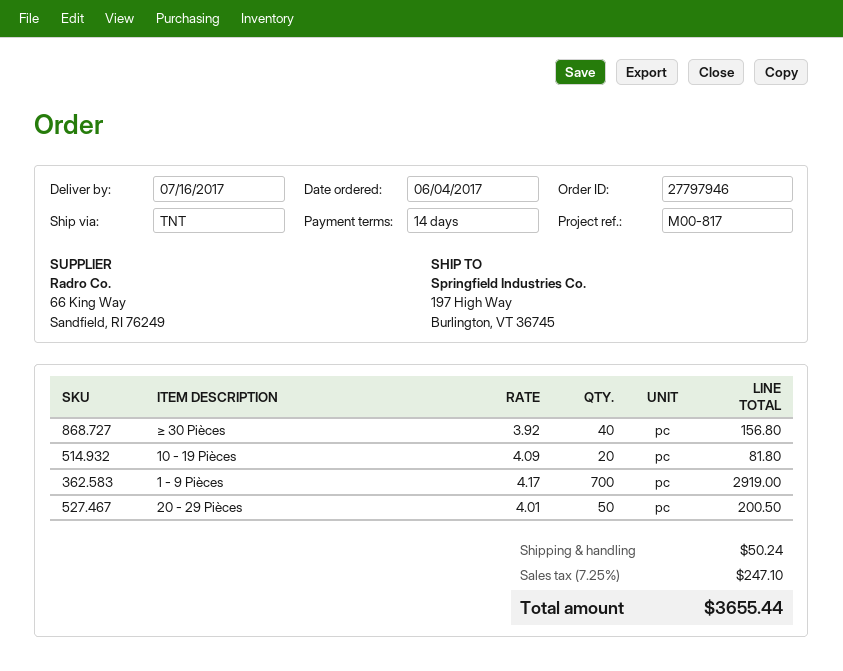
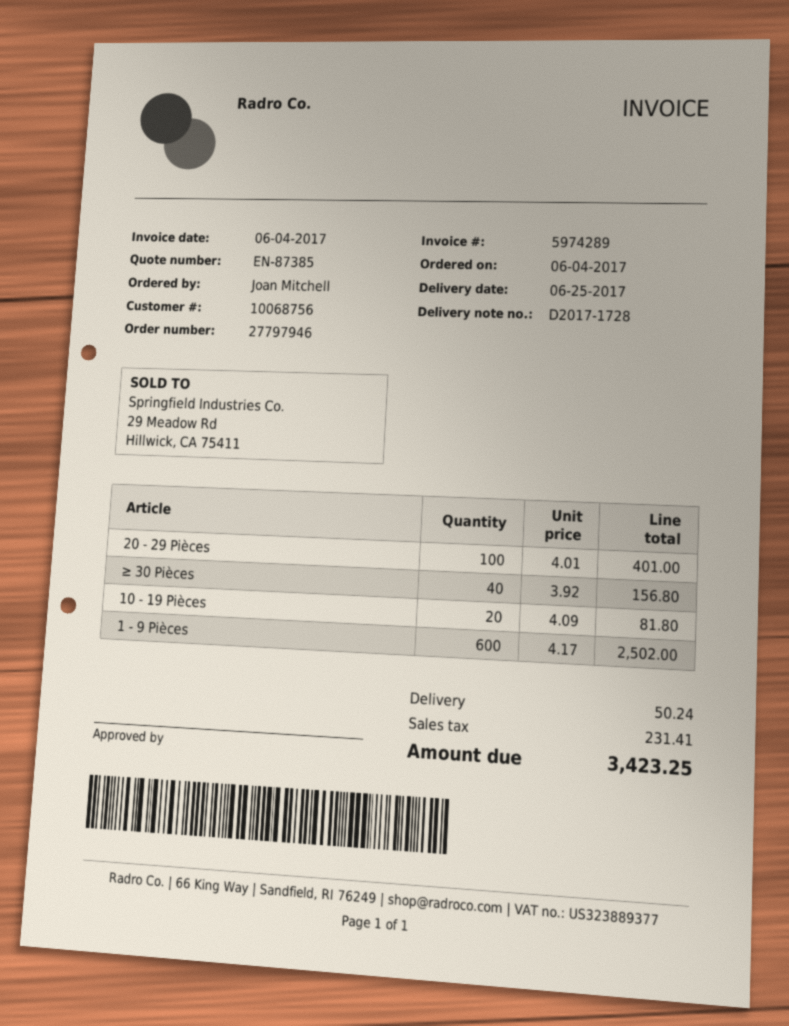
delivery date: 2017-07-16 -> 2017-06-25
1 - 9 Pièces: 700 x 4.17 = 2919.00 -> 600 x 4.17 = 2502.00
20 - 29 Pièces: 50 x 4.01 = 200.50 -> 100 x 4.01 = 401.00
tax: 247.10 -> 231.41
total: 3655.44 -> 3423.25

